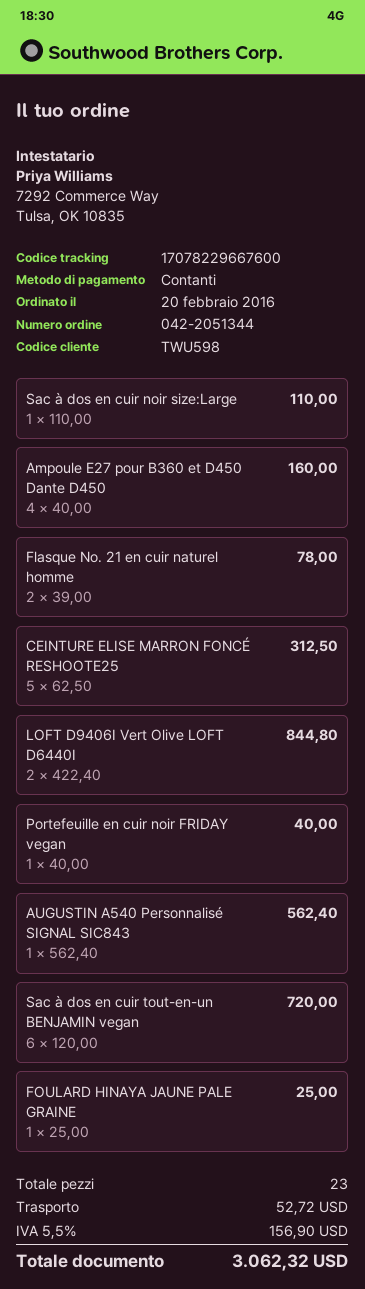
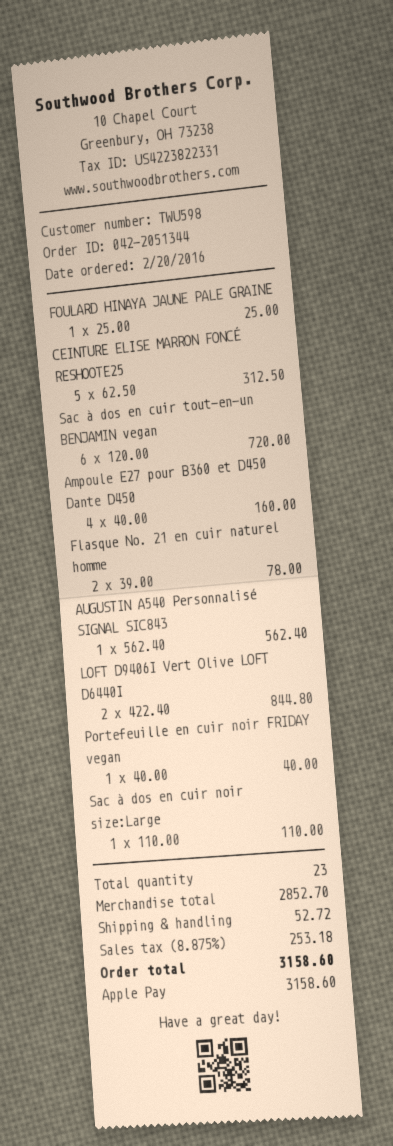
payment method: cash -> Apple Pay
tax: 5.5% = 156.90 -> 8.875% = 253.18
total: 3062.32 -> 3158.60

